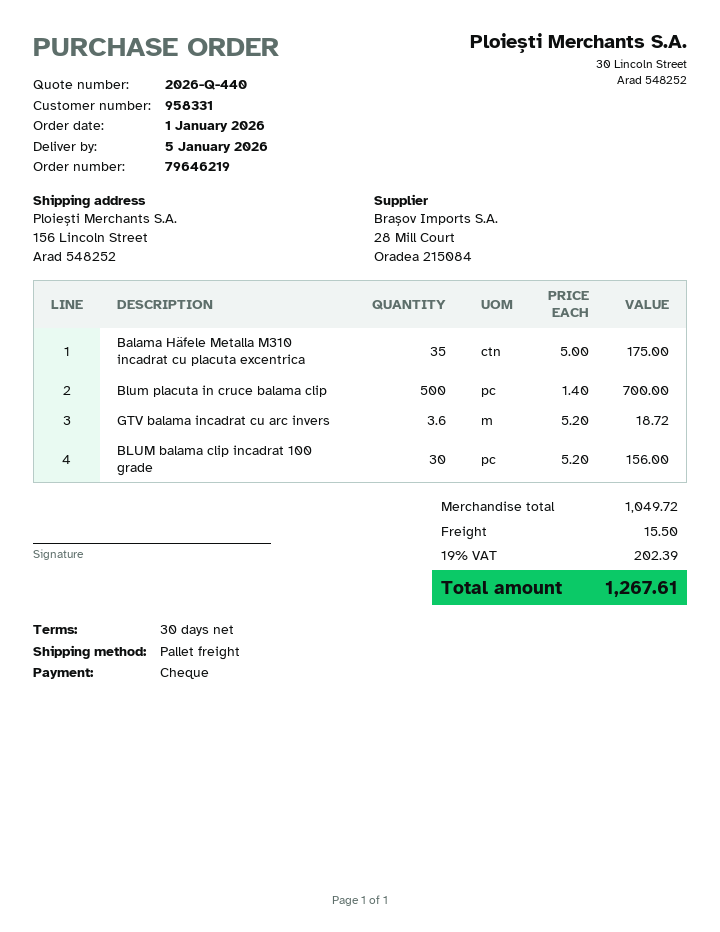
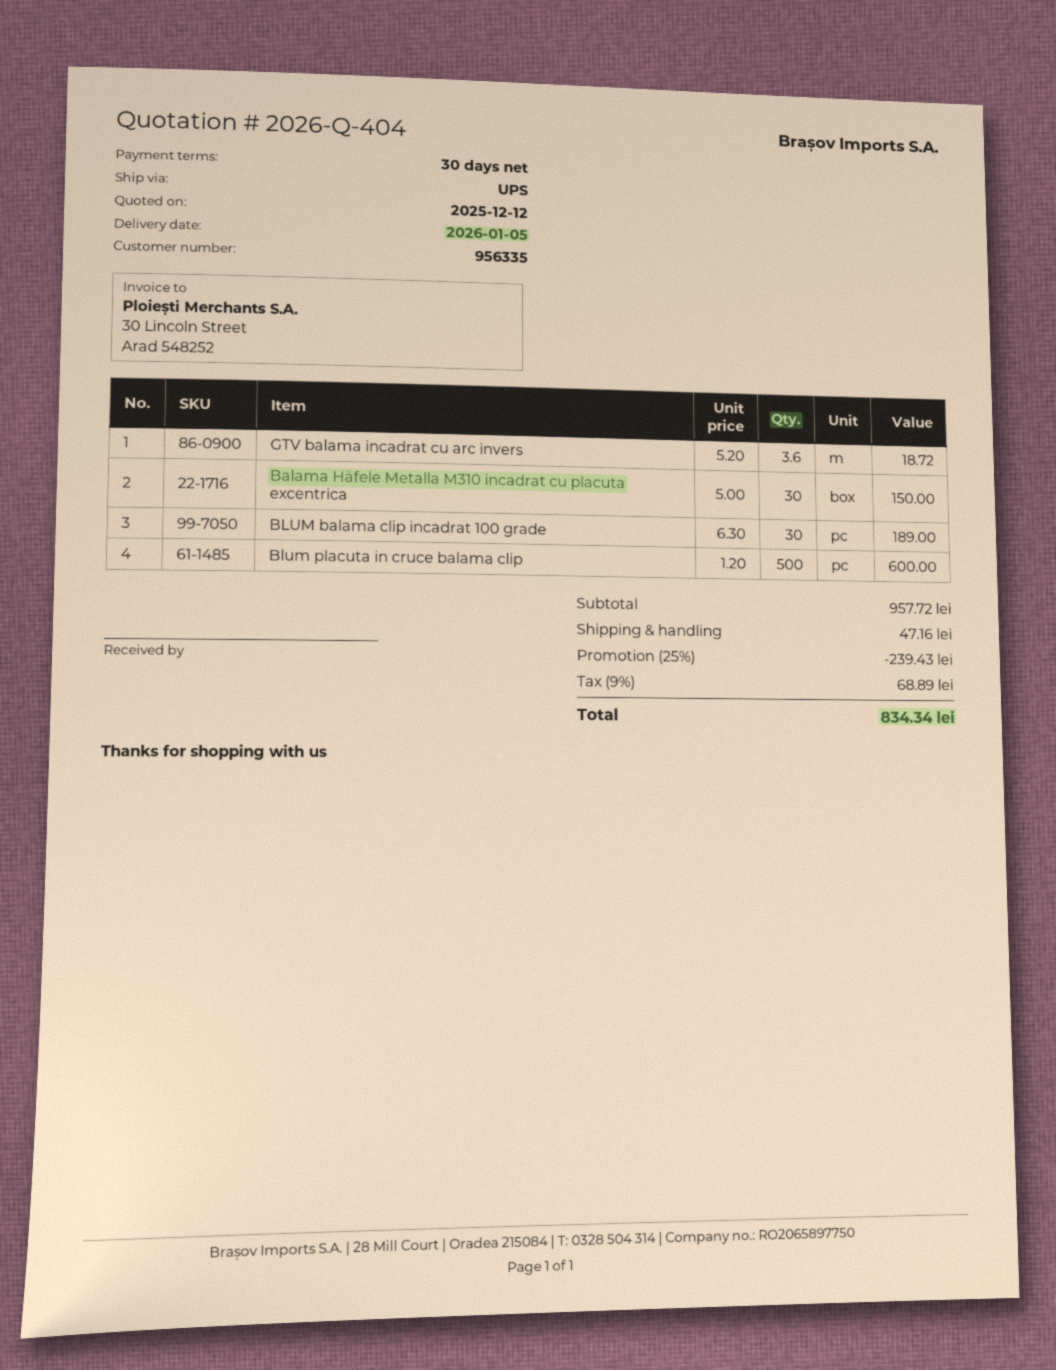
quote number: 2026-Q-440 -> 2026-Q-404
customer number: 958331 -> 956335
shipping method: pallet freight -> UPS
Balama Häfele Metalla M310 incadrat cu placuta excentrica: 35 x 5.00 = 175.00 -> 30 x 5.00 = 150.00
Blum placuta in cruce balama clip: 500 x 1.40 = 700.00 -> 500 x 1.20 = 600.00
BLUM balama clip incadrat 100 grade: 30 x 5.20 = 156.00 -> 30 x 6.30 = 189.00
subtotal: 1049.72 -> 957.72
discount: none -> 25% = 239.43
shipping: 15.50 -> 47.16
tax: 19% = 202.39 -> 9% = 68.89
total: 1267.61 -> 834.34

